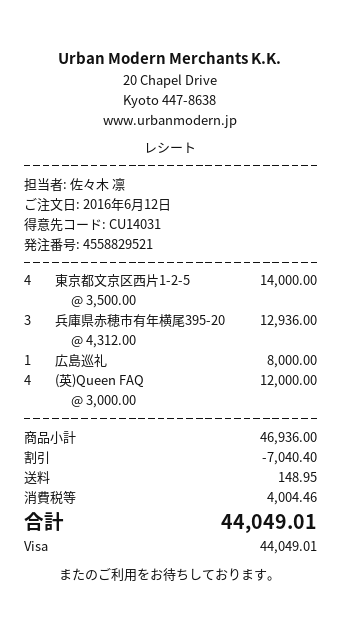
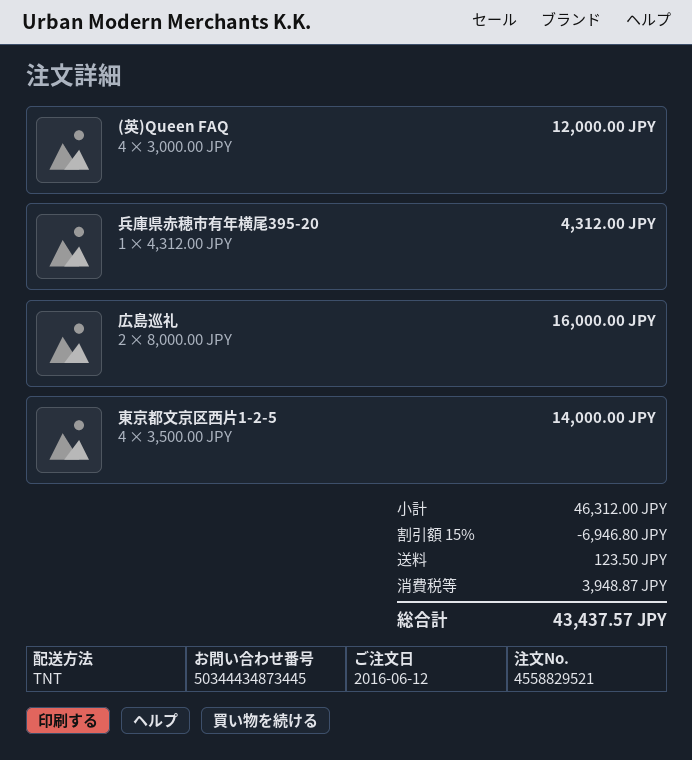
兵庫県赤穂市有年横尾395-20: 3 x 4312.00 = 12936.00 -> 1 x 4312.00 = 4312.00
広島巡礼: 1 x 8000.00 = 8000.00 -> 2 x 8000.00 = 16000.00
subtotal: 46936.00 -> 46312.00
discount: 7040.40 -> 6946.80
shipping: 148.95 -> 123.50
tax: 4004.46 -> 3948.87
total: 44049.01 -> 43437.57

